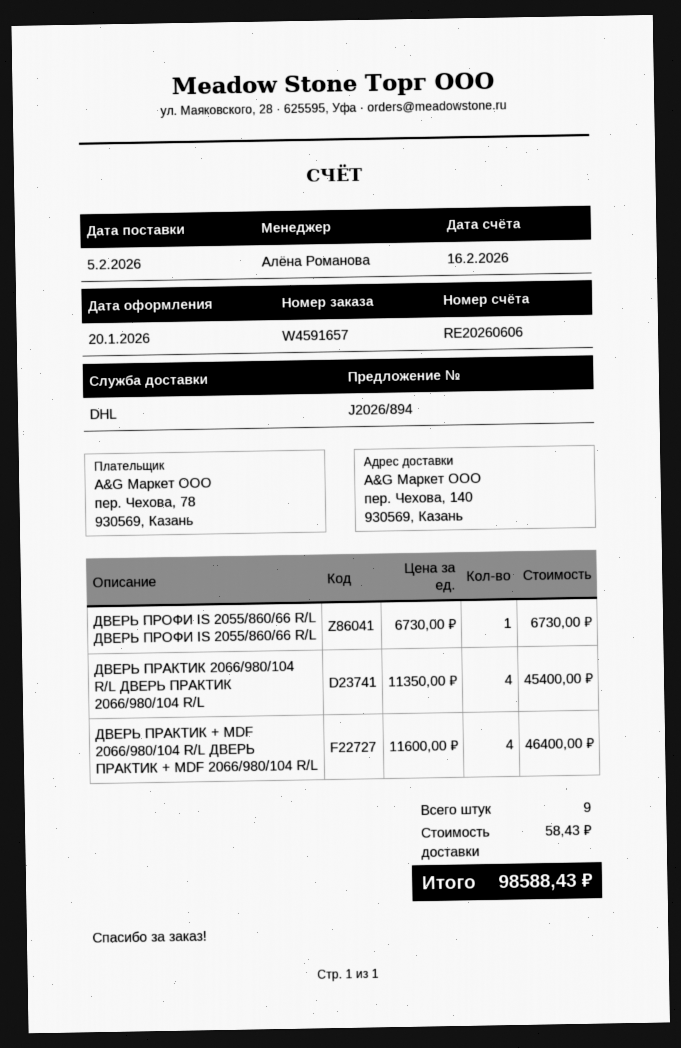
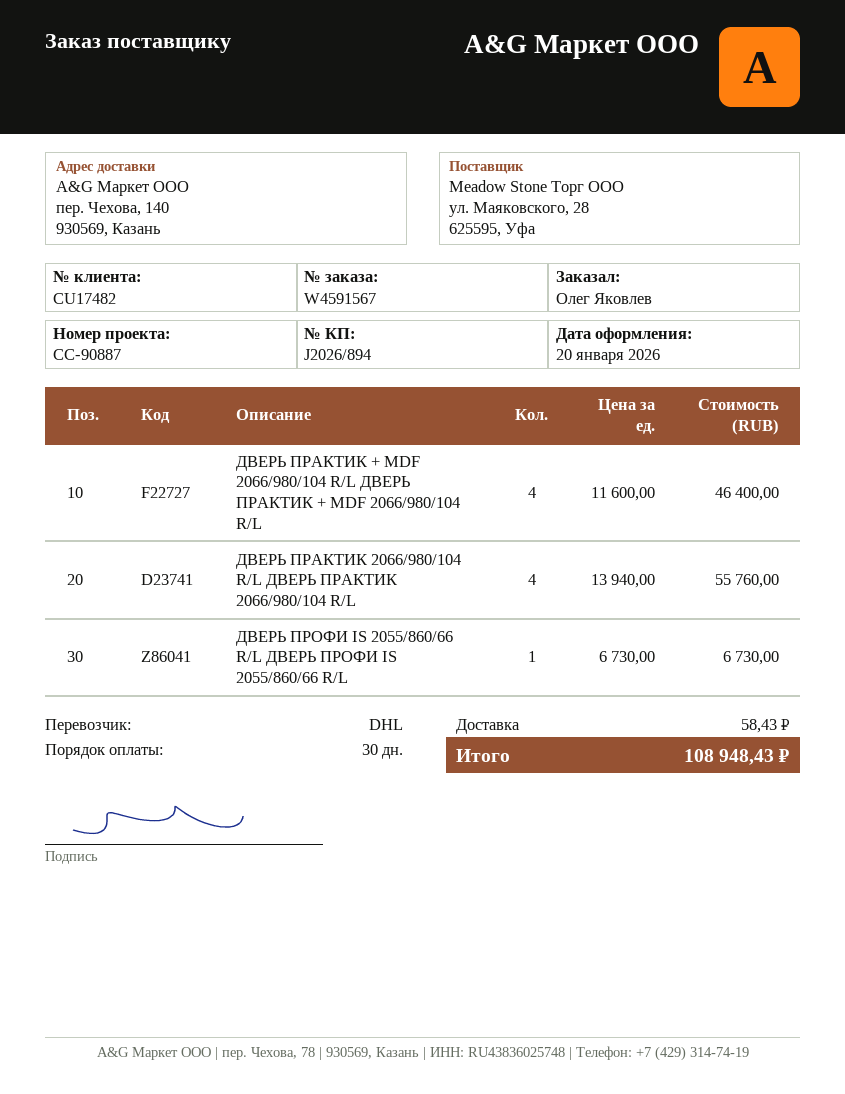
order number: W4591657 -> W4591567
ДВЕРЬ ПРАКТИК 2066/980/104 R/L ДВЕРЬ ПРАКТИК 2066/980/104 R/L: 4 x 11350.00 = 45400.00 -> 4 x 13940.00 = 55760.00
total: 98588.43 -> 108948.43

